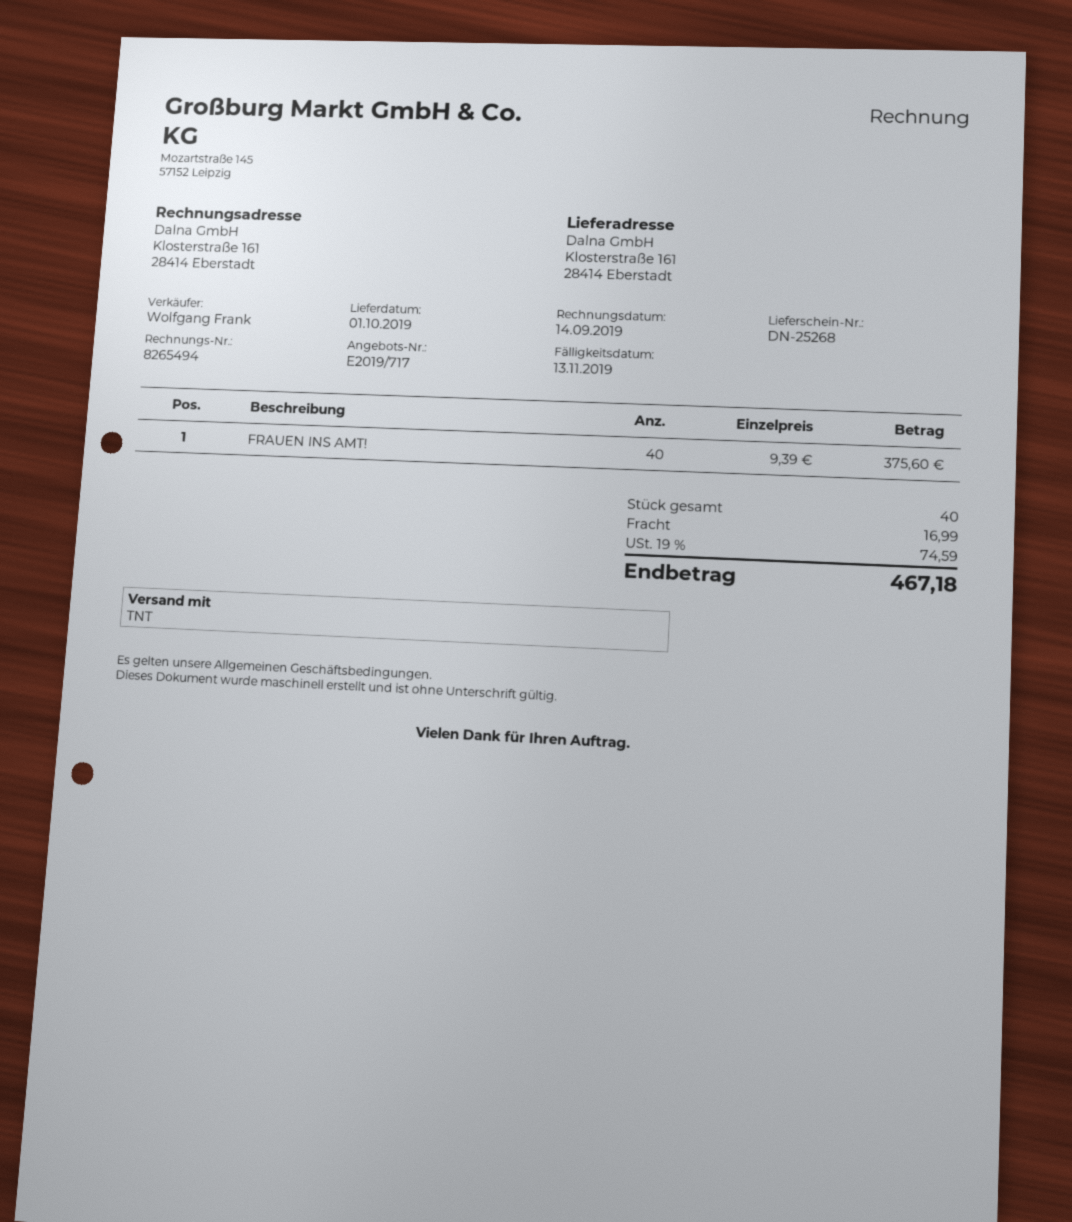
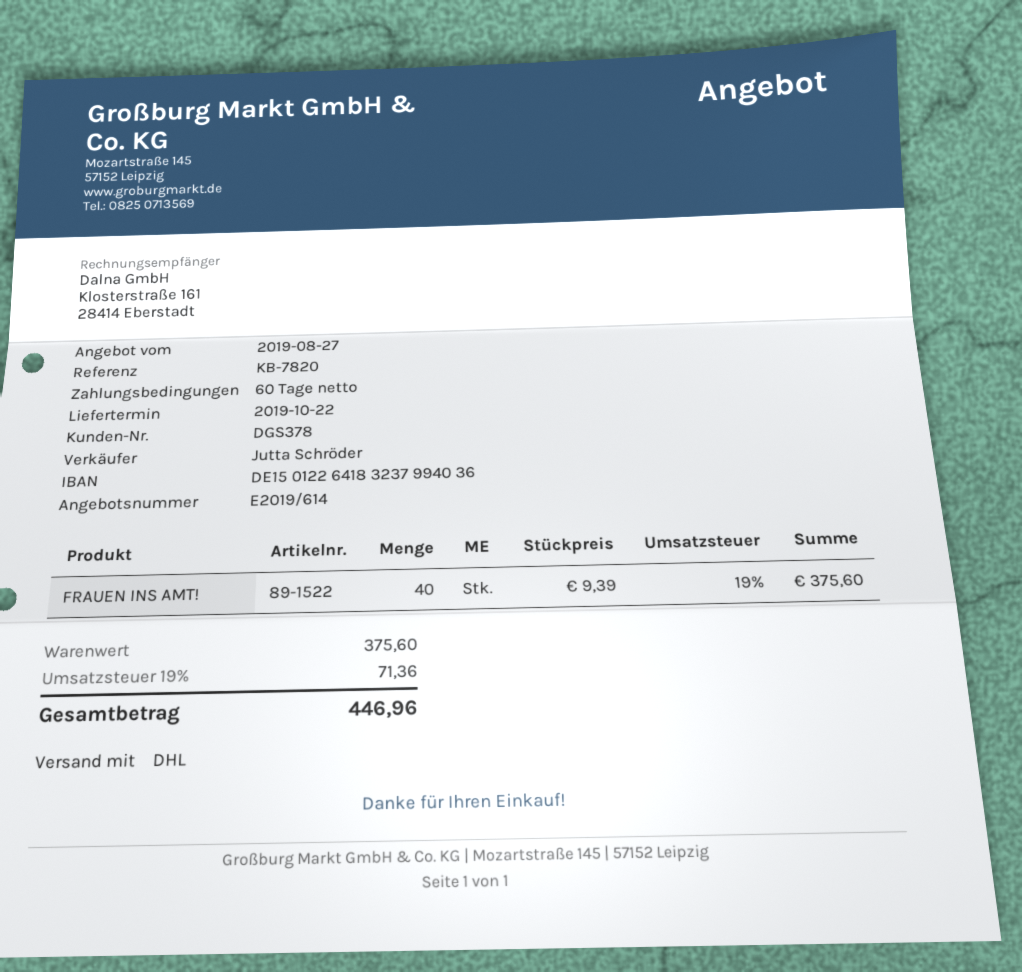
quote number: E2019/717 -> E2019/614
delivery date: 2019-10-01 -> 2019-10-22
sales rep: Wolfgang Frank -> Jutta Schröder
shipping method: TNT -> DHL
shipping: 16.99 -> none
tax: 19% = 74.59 -> 19% = 71.36
total: 467.18 -> 446.96

